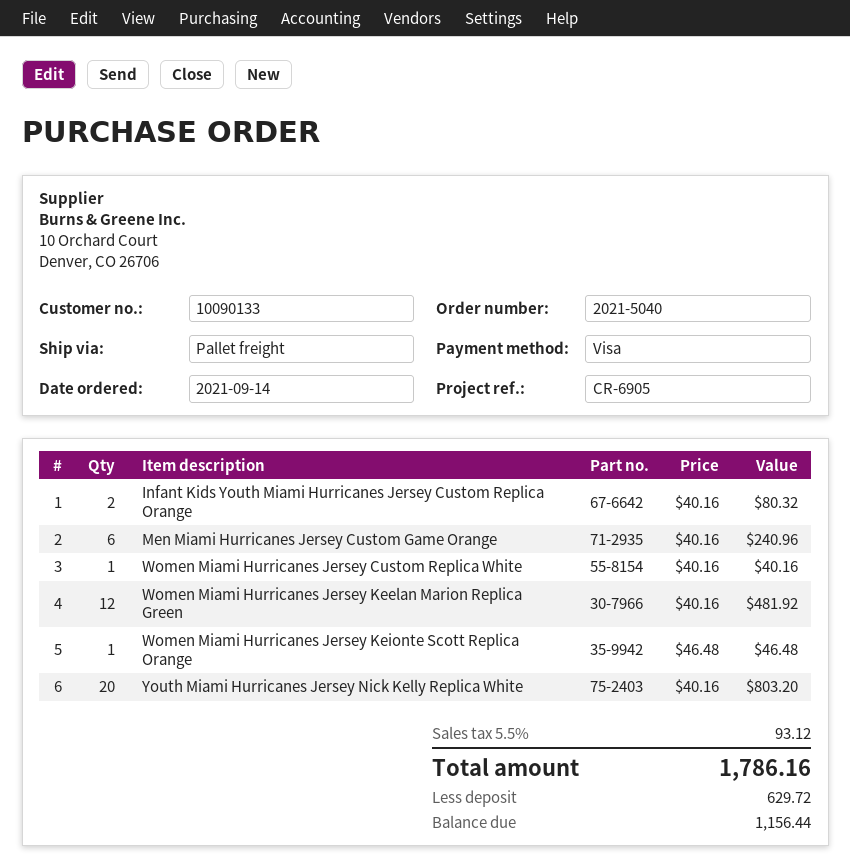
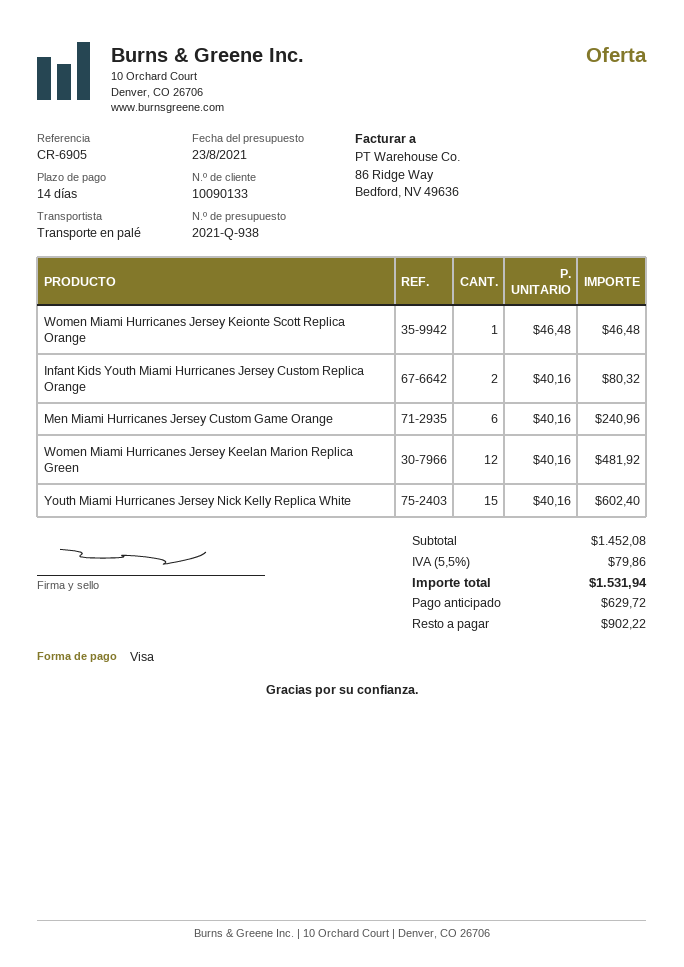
Women Miami Hurricanes Jersey Custom Replica White: 1 x 40.16 = 40.16 -> none
Youth Miami Hurricanes Jersey Nick Kelly Replica White: 20 x 40.16 = 803.20 -> 15 x 40.16 = 602.40
tax: 5.5% = 93.12 -> 5.5% = 79.86
total: 1786.16 -> 1531.94
balance: 1156.44 -> 902.22

